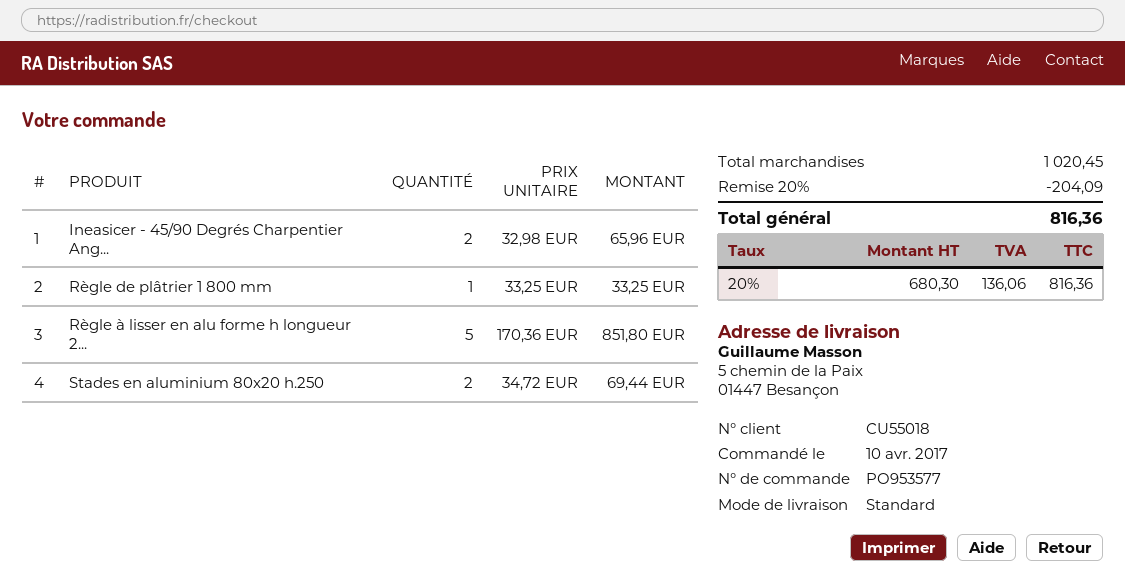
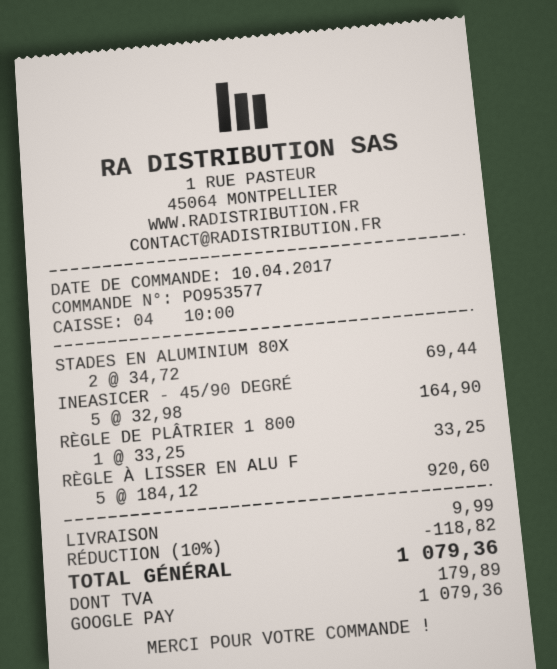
Ineasicer - 45/90 Degrés Charpentier Ang...: 2 x 32.98 = 65.96 -> 5 x 32.98 = 164.90
Règle à lisser en alu forme h longueur 2...: 5 x 170.36 = 851.80 -> 5 x 184.12 = 920.60
discount: 20% = 204.09 -> 10% = 118.82
shipping: none -> 9.99
tax: 136.06 -> 179.89
total: 816.36 -> 1079.36

